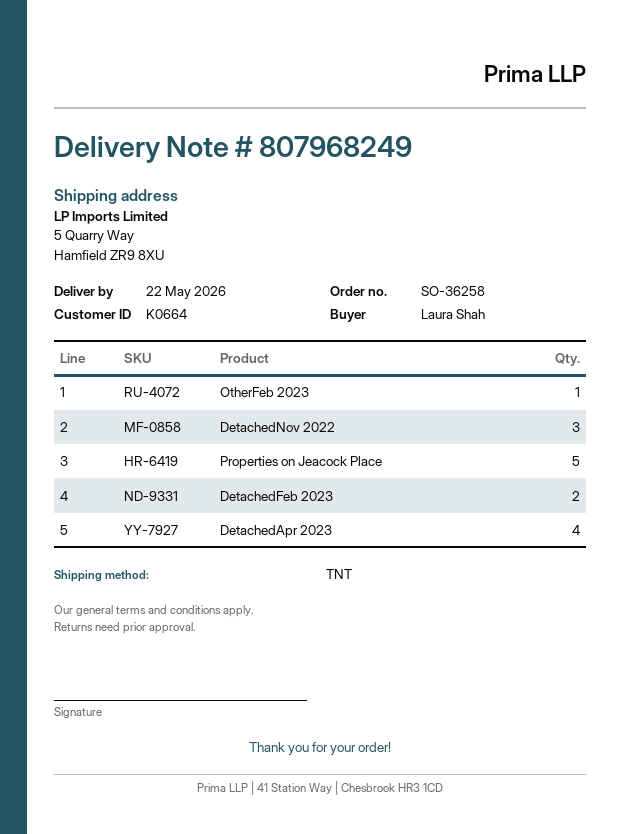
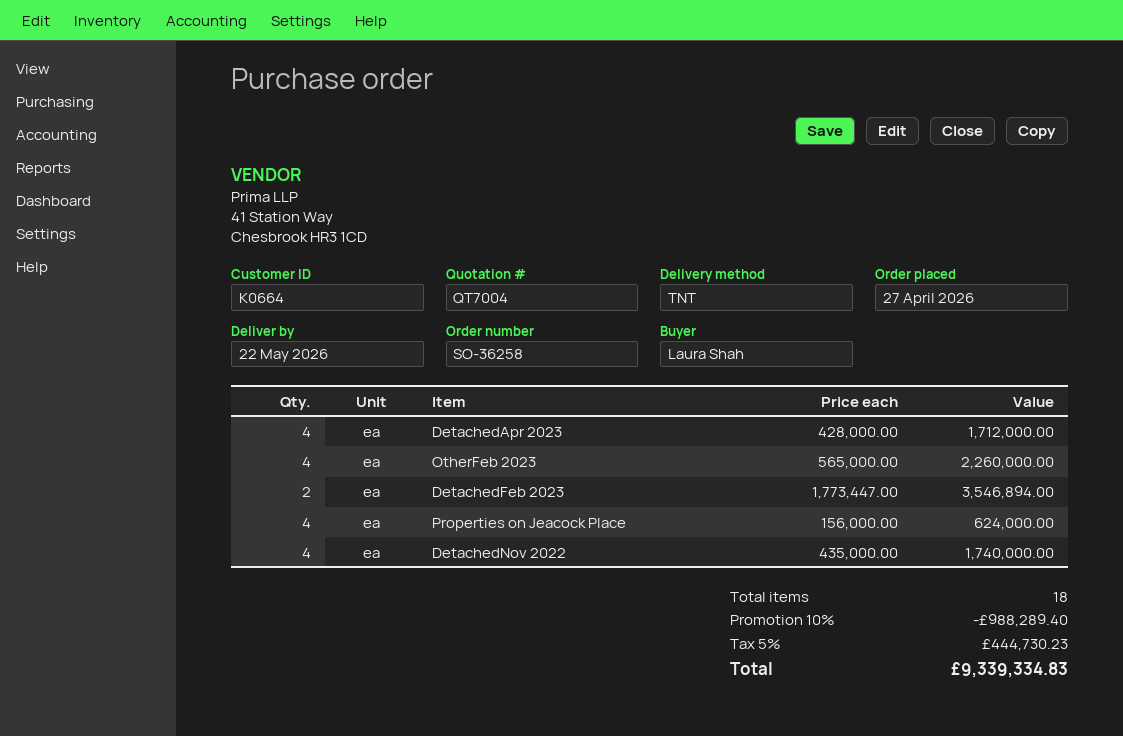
OtherFeb 2023: 1 -> 4
DetachedNov 2022: 3 -> 4
Properties on Jeacock Place: 5 -> 4

